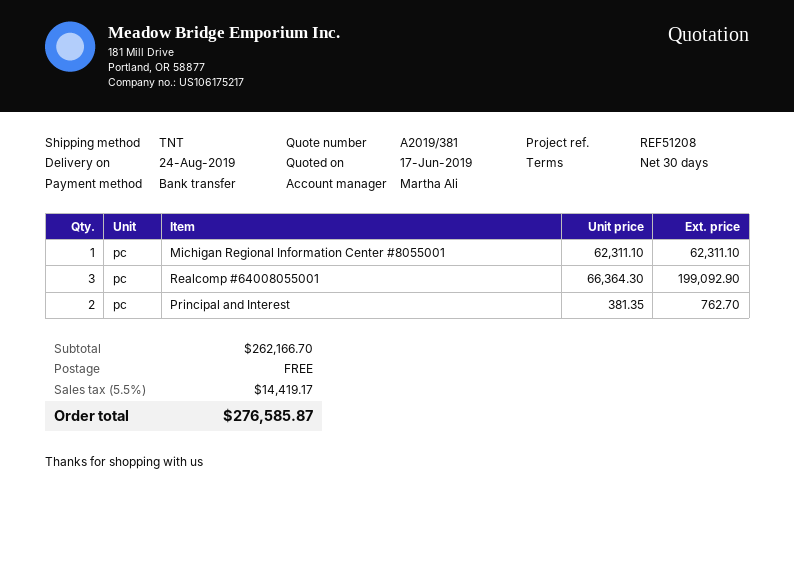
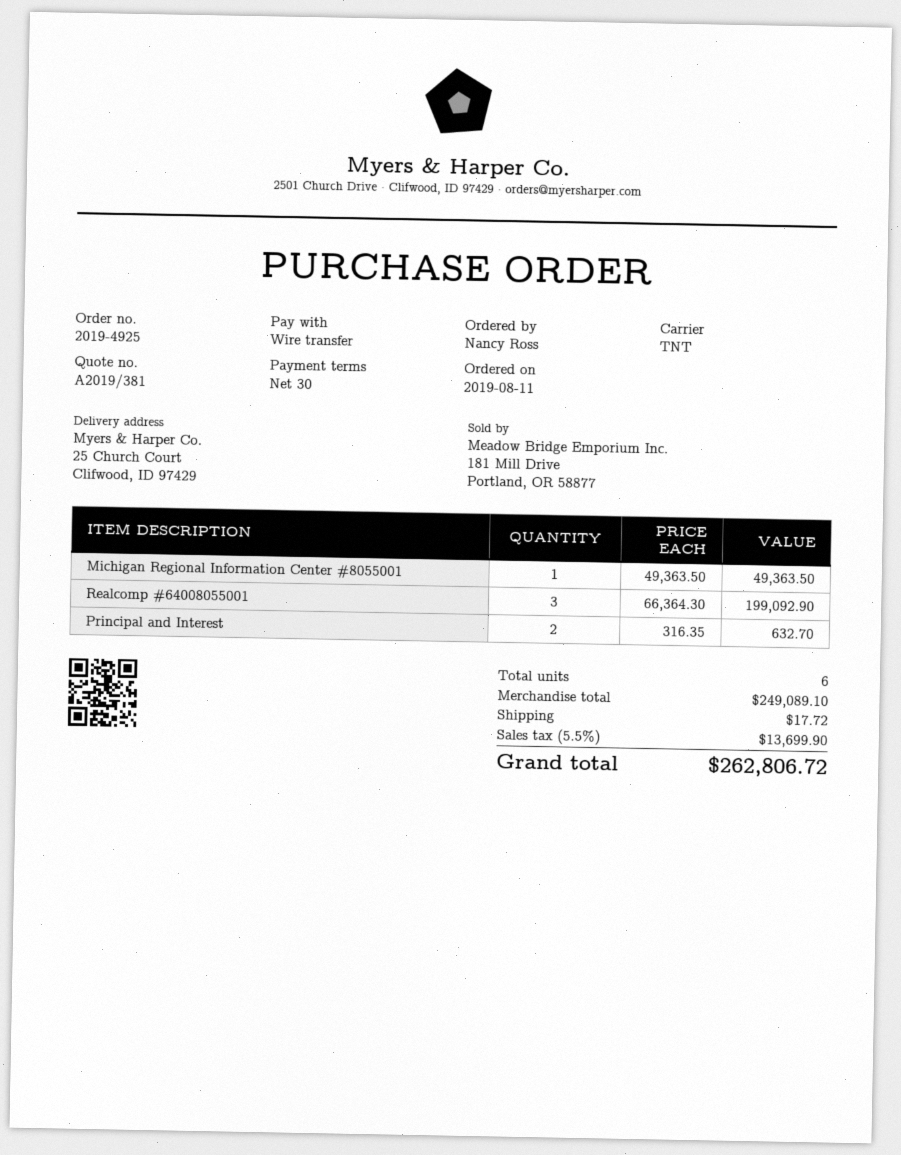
Michigan Regional Information Center #8055001: 1 x 62311.10 = 62311.10 -> 1 x 49363.50 = 49363.50
Principal and Interest: 2 x 381.35 = 762.70 -> 2 x 316.35 = 632.70
subtotal: 262166.70 -> 249089.10
shipping: 0.00 -> 17.72
tax: 5.5% = 14419.17 -> 5.5% = 13699.90
total: 276585.87 -> 262806.72

